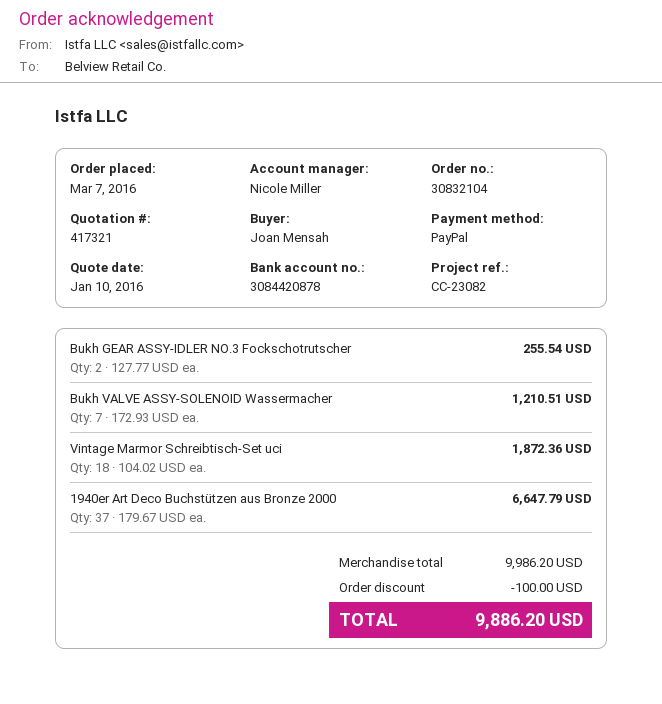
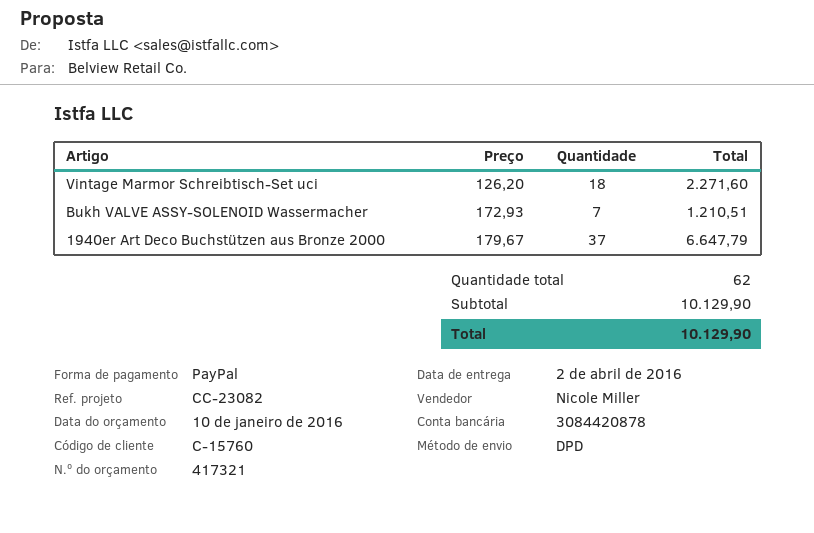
Bukh GEAR ASSY-IDLER NO.3 Fockschotrutscher: 2 x 127.77 = 255.54 -> none
Vintage Marmor Schreibtisch-Set uci: 18 x 104.02 = 1872.36 -> 18 x 126.20 = 2271.60
subtotal: 9986.20 -> 10129.90
discount: 100.00 -> none
total: 9886.20 -> 10129.90

